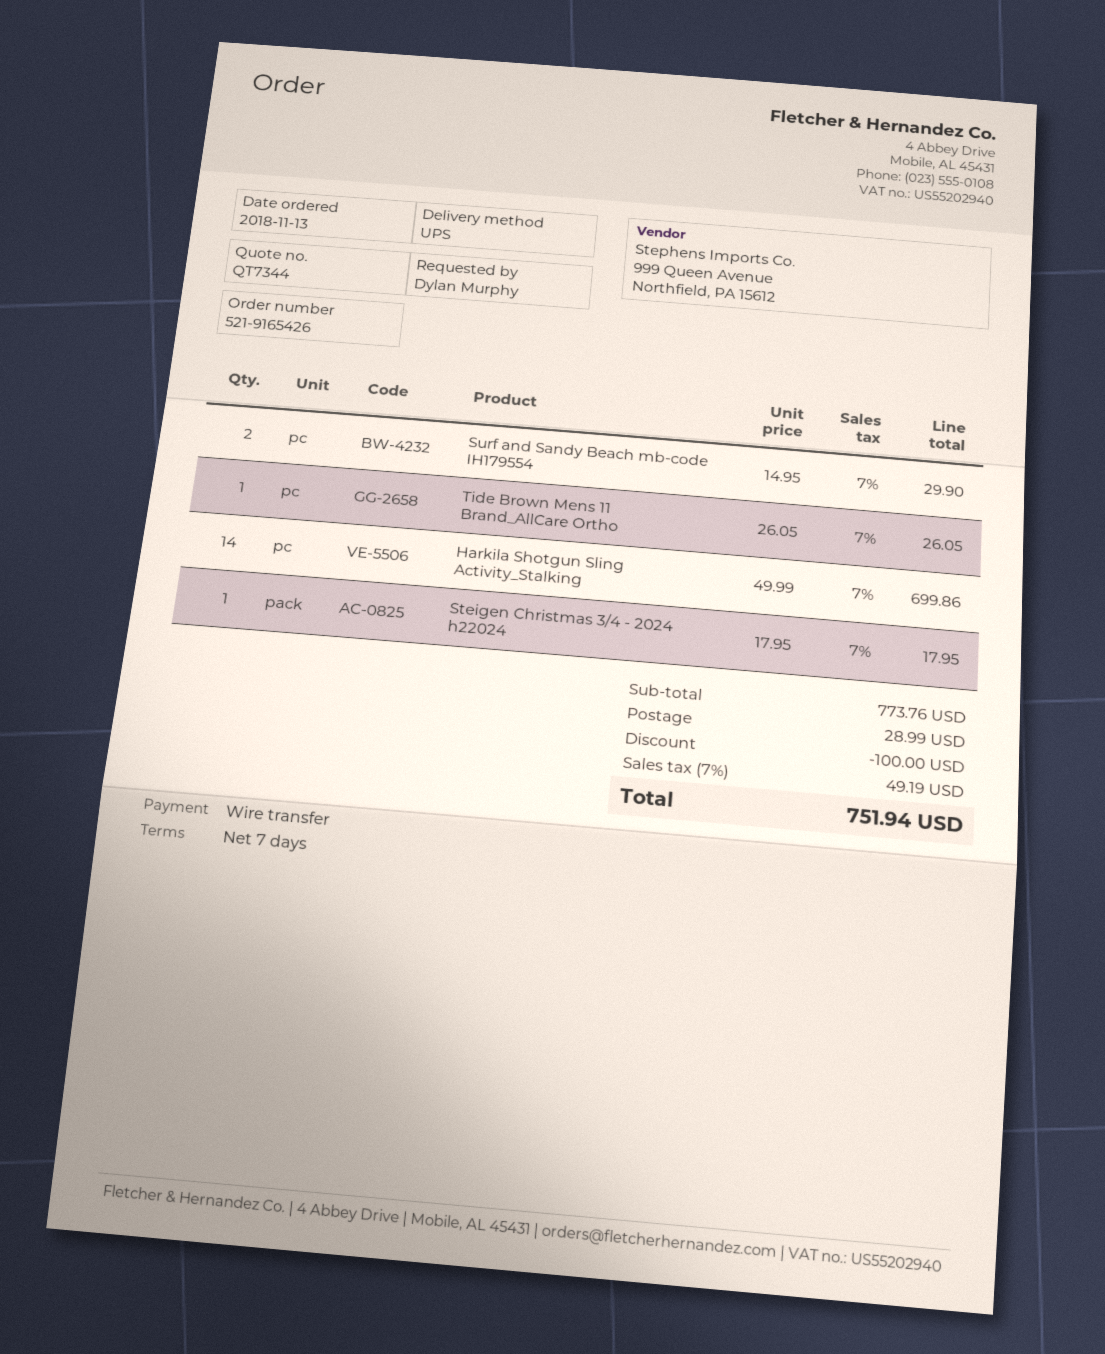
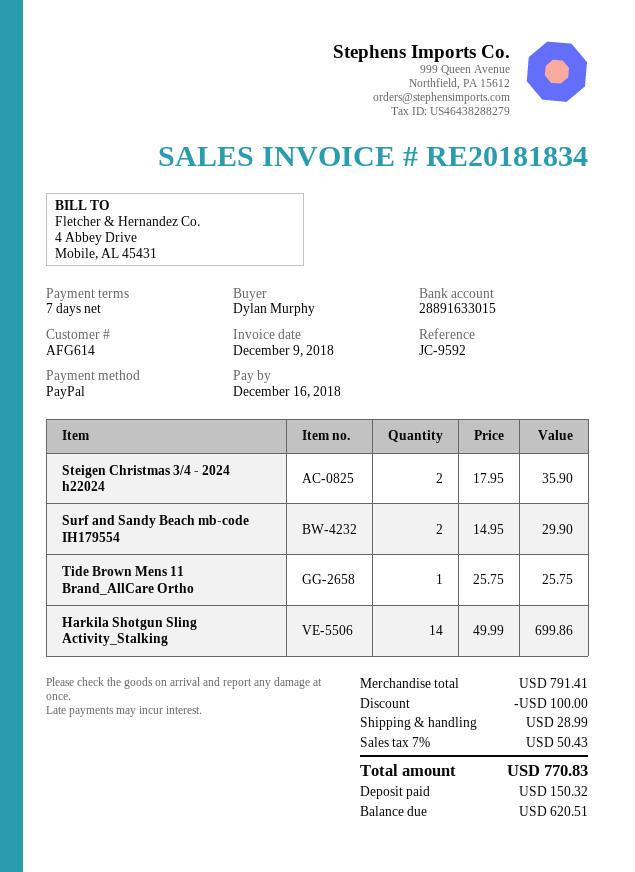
payment method: bank transfer -> PayPal
Tide Brown Mens 11 Brand_AllCare Ortho: 1 x 26.05 = 26.05 -> 1 x 25.75 = 25.75
Steigen Christmas 3/4 - 2024 h22024: 1 x 17.95 = 17.95 -> 2 x 17.95 = 35.90
subtotal: 773.76 -> 791.41
tax: 7% = 49.19 -> 7% = 50.43
total: 751.94 -> 770.83

